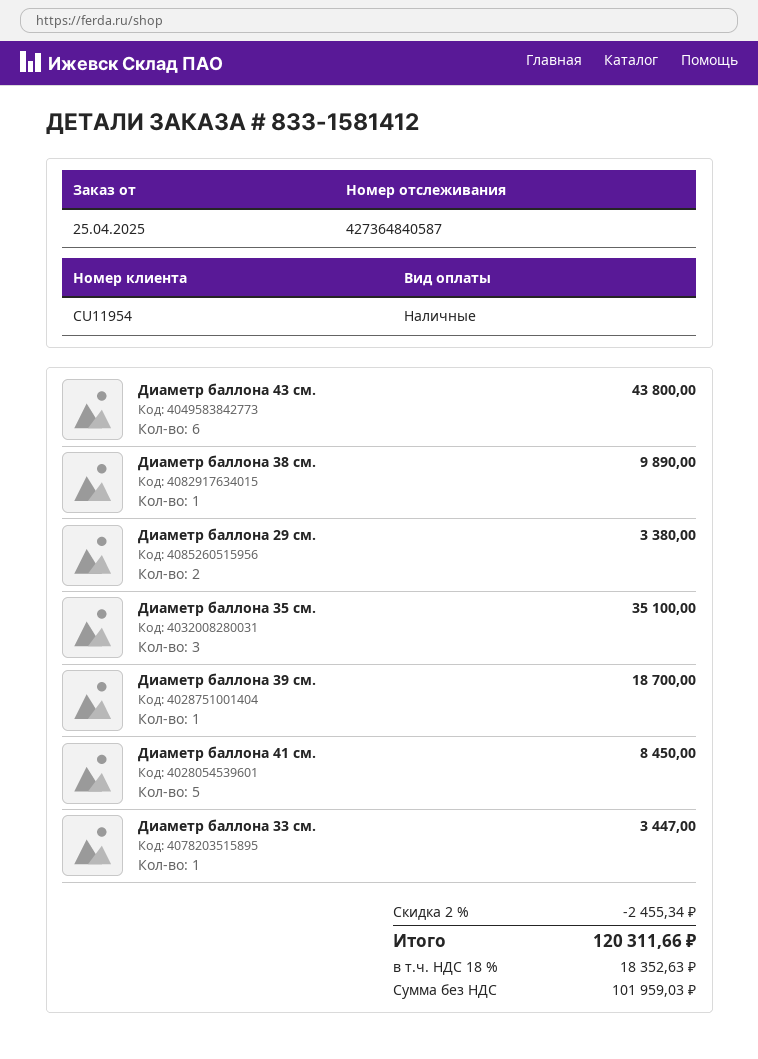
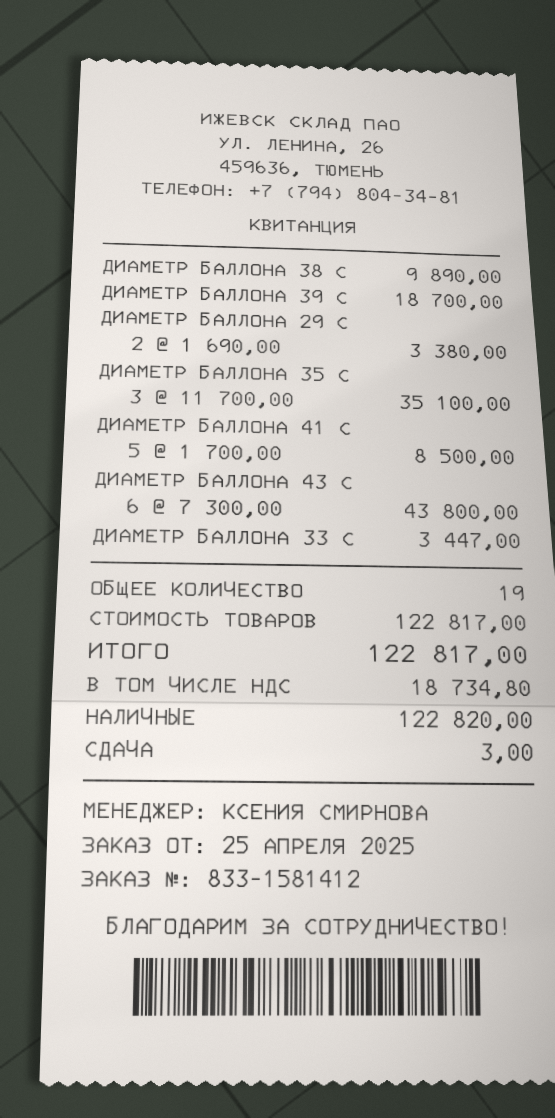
Диаметр баллона 41 см.: 5 for 8450.00 -> 5 for 8500.00
discount: 2% = 2455.34 -> none
tax: 18352.63 -> 18734.80
total: 120311.66 -> 122817.00

